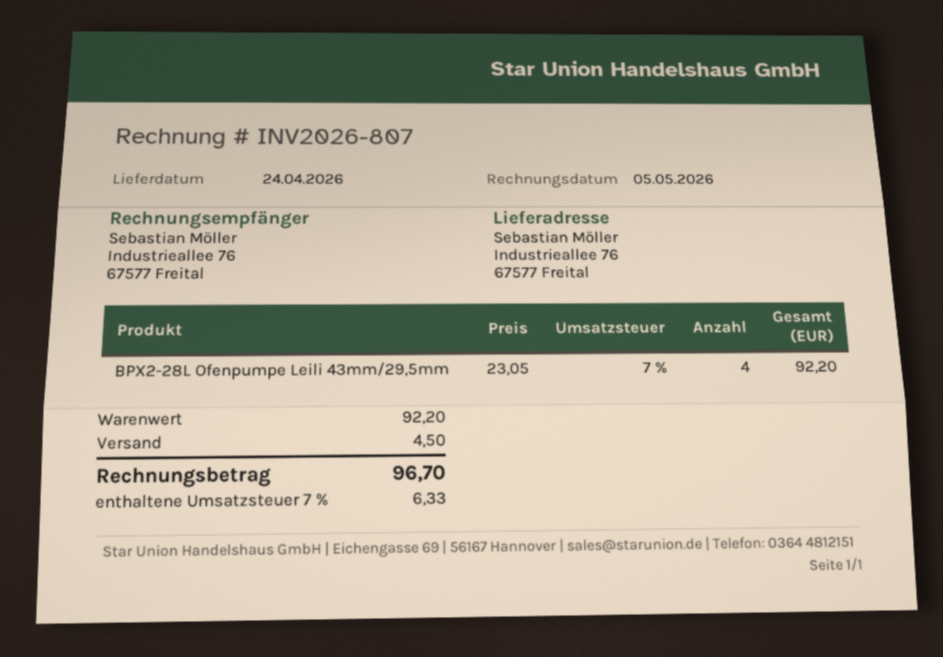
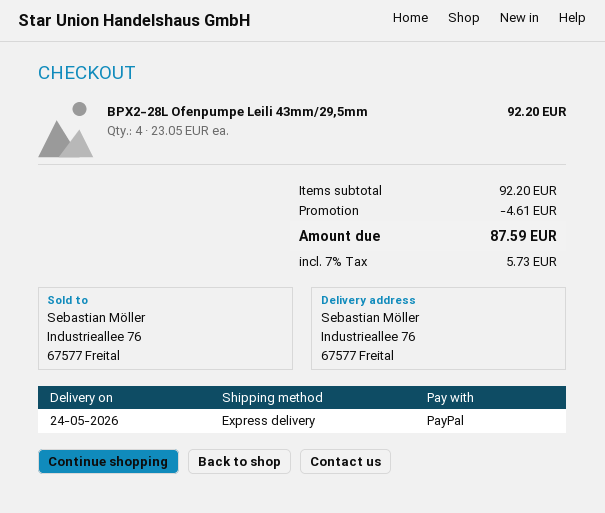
delivery date: 2026-04-24 -> 2026-05-24
discount: none -> 4.61
shipping: 4.50 -> none
tax: 7% = 6.33 -> 7% = 5.73
total: 96.70 -> 87.59

